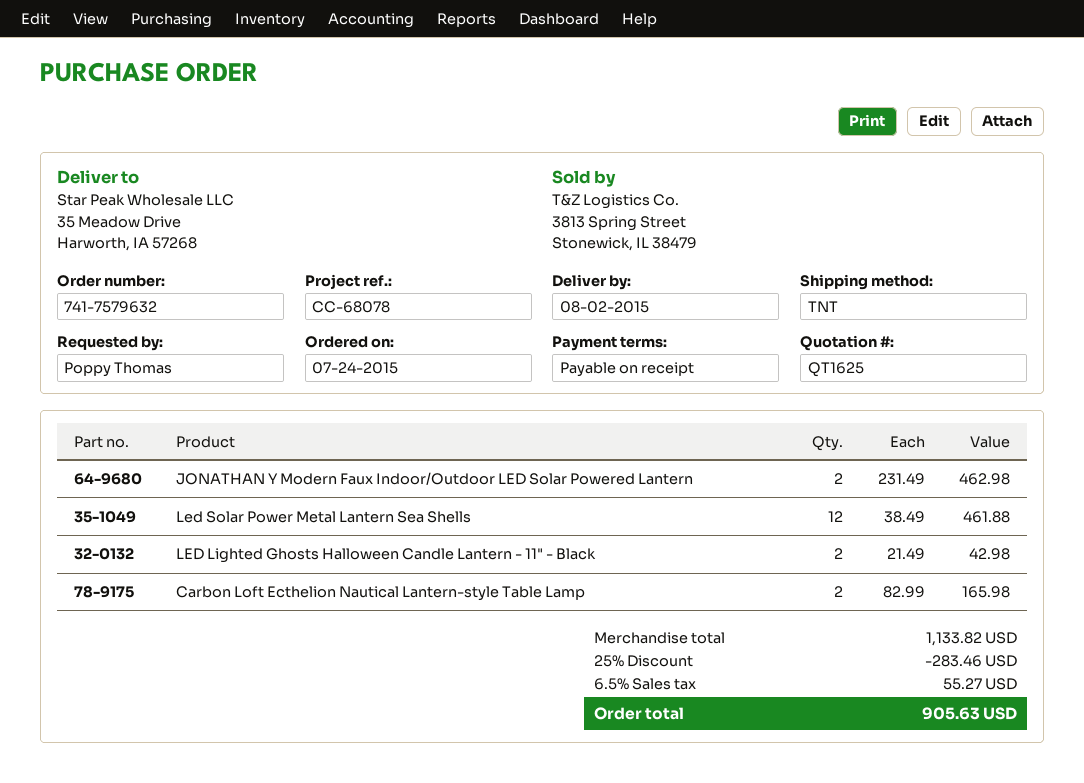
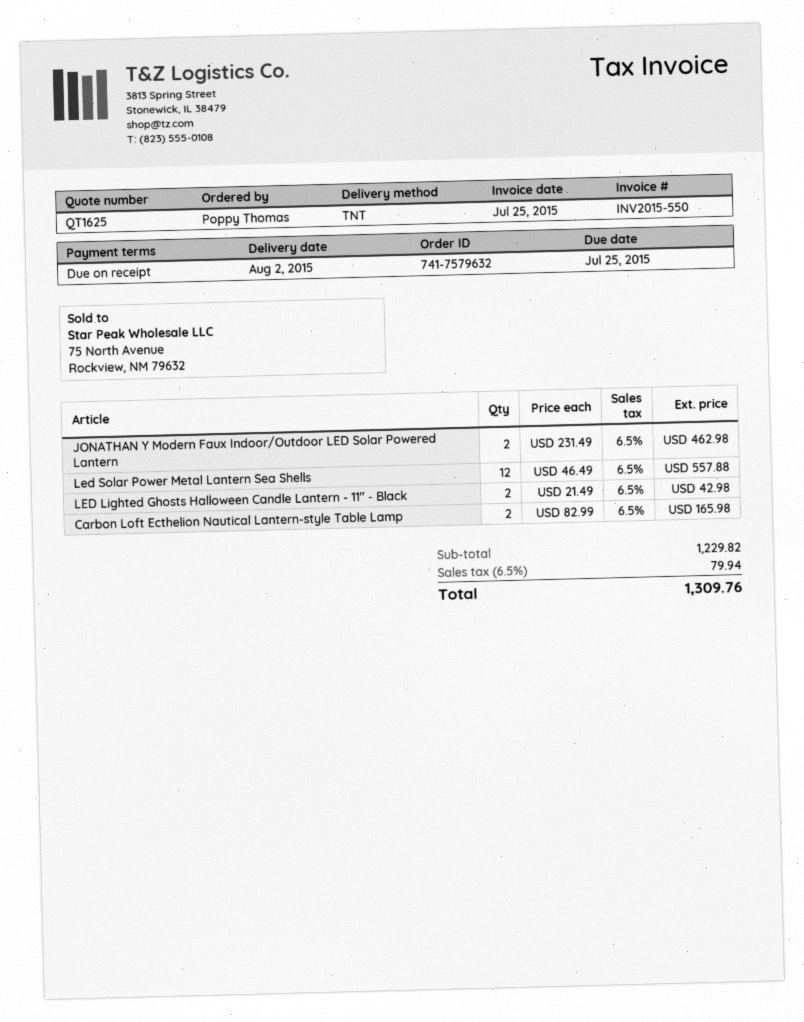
Led Solar Power Metal Lantern Sea Shells: 12 x 38.49 = 461.88 -> 12 x 46.49 = 557.88
subtotal: 1133.82 -> 1229.82
discount: 25% = 283.46 -> none
tax: 6.5% = 55.27 -> 6.5% = 79.94
total: 905.63 -> 1309.76

